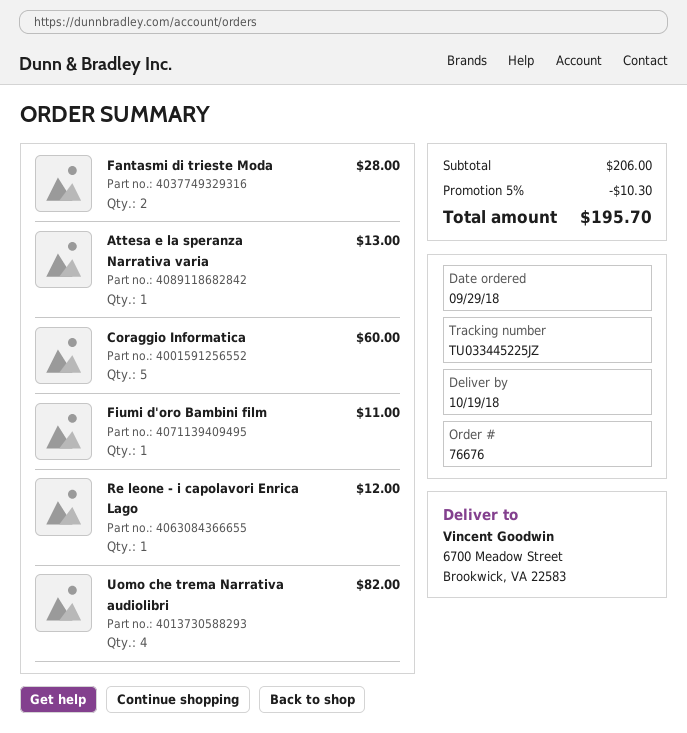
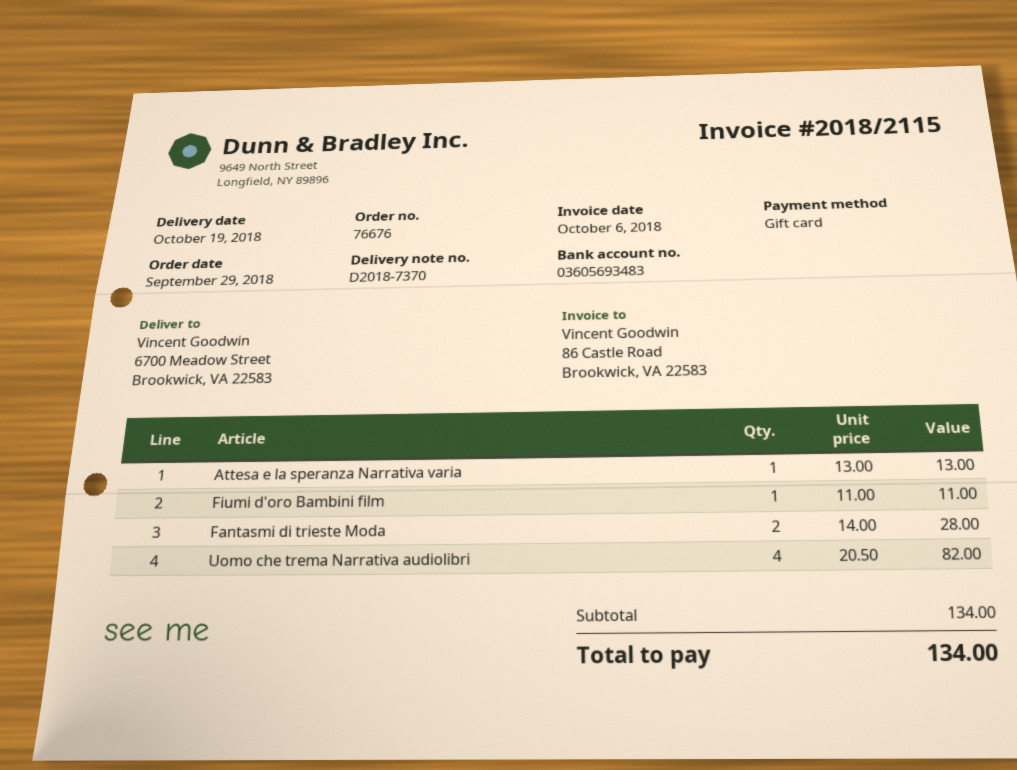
Coraggio Informatica: 5 for 60.00 -> none
Re leone - i capolavori Enrica Lago: 1 for 12.00 -> none
subtotal: 206.00 -> 134.00
discount: 5% = 10.30 -> none
total: 195.70 -> 134.00

